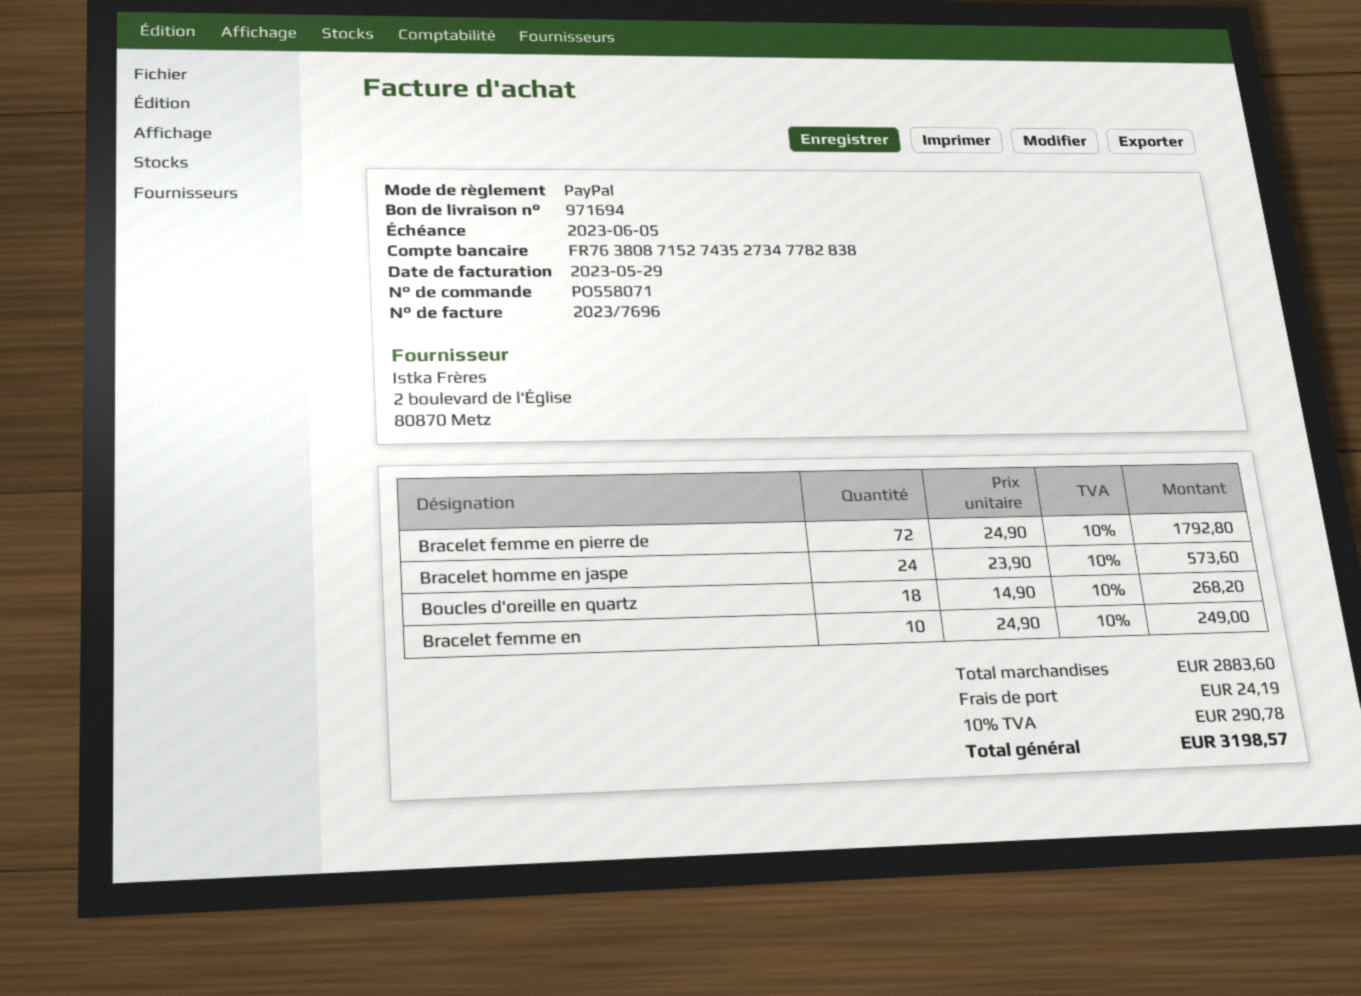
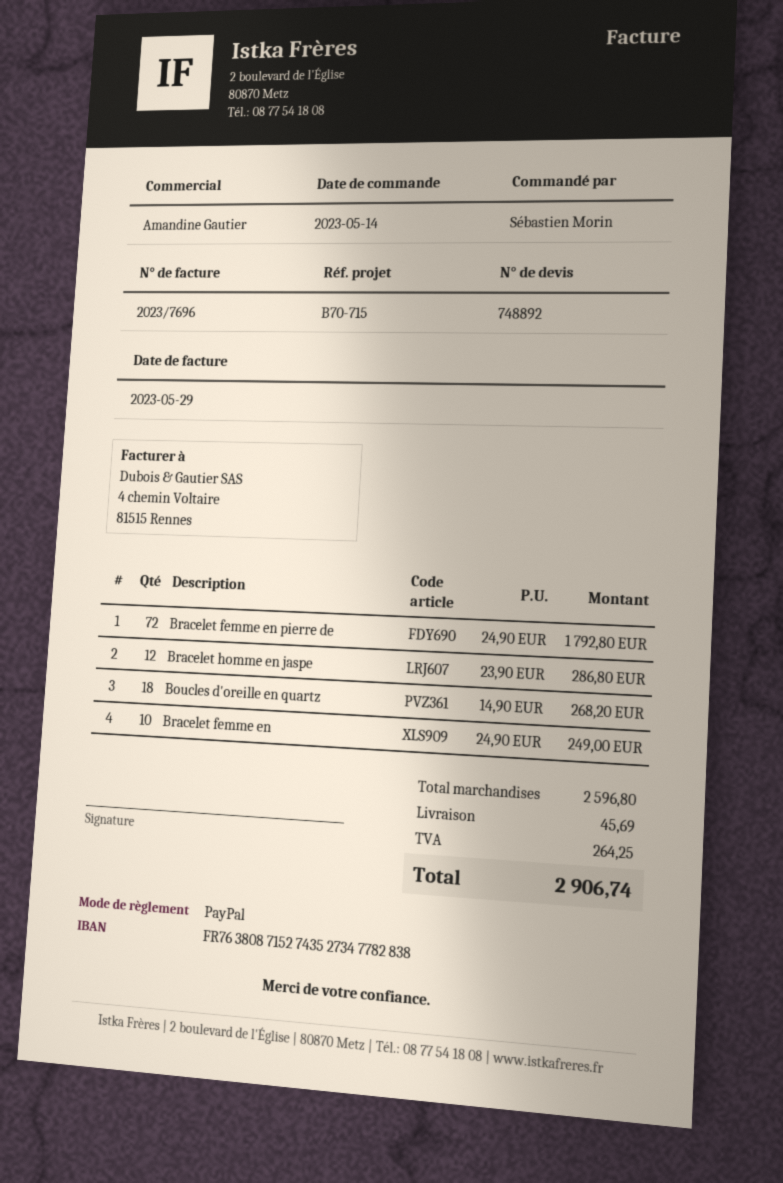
Bracelet homme en jaspe: 24 x 23.90 = 573.60 -> 12 x 23.90 = 286.80
subtotal: 2883.60 -> 2596.80
shipping: 24.19 -> 45.69
tax: 290.78 -> 264.25
total: 3198.57 -> 2906.74

